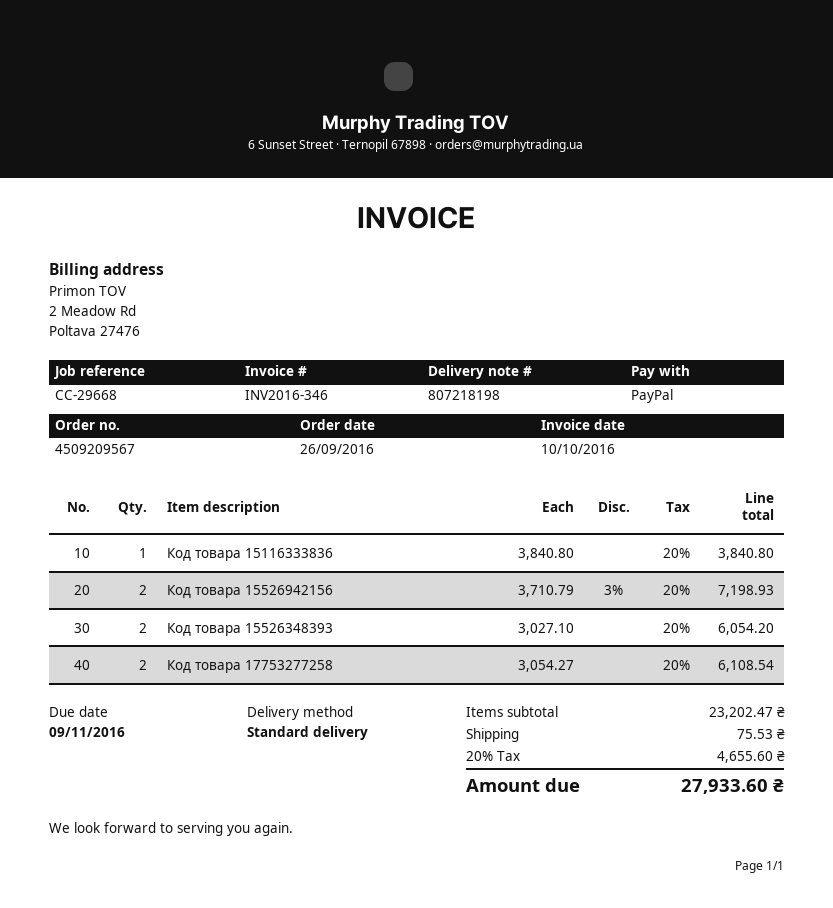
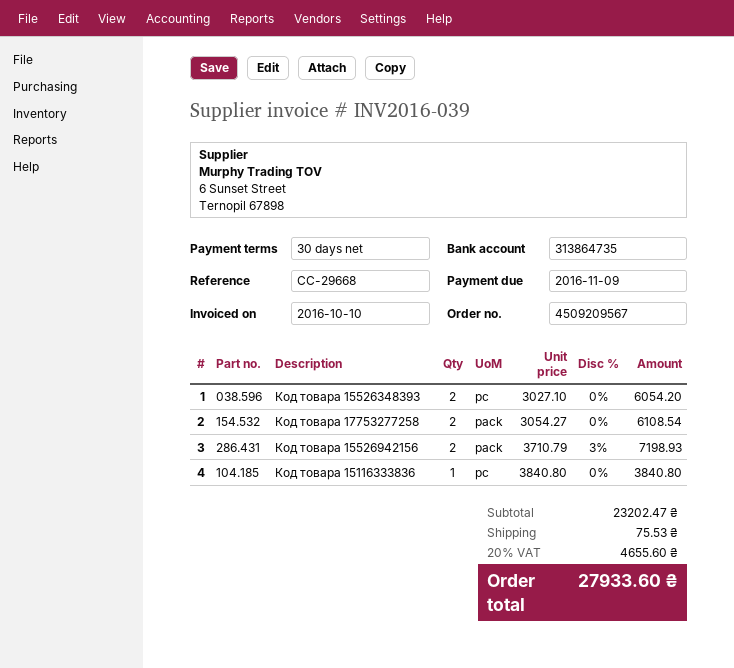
invoice number: INV2016-346 -> INV2016-039

